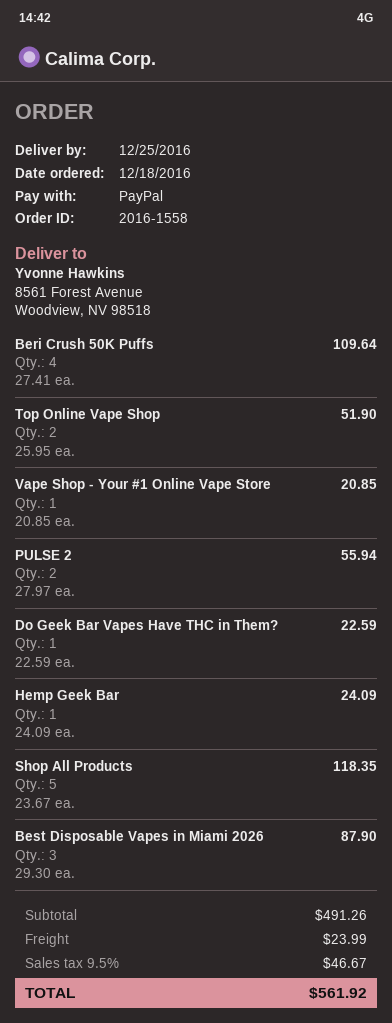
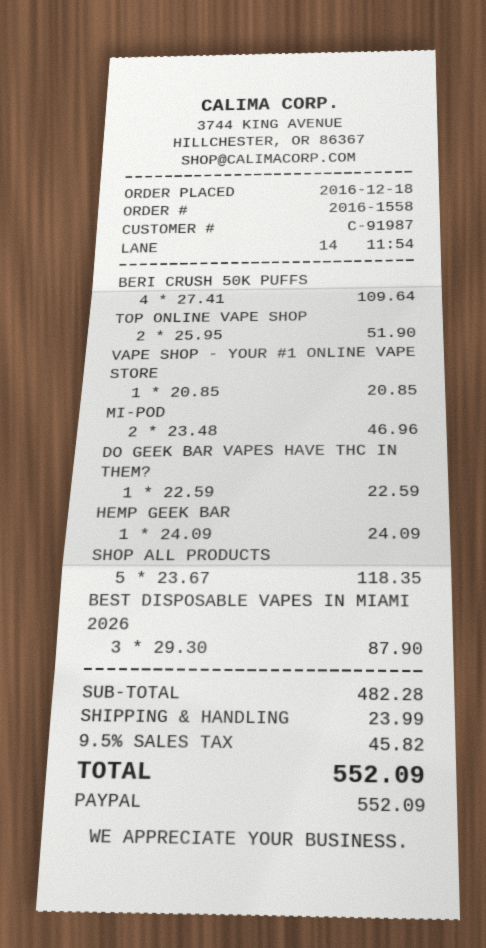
PULSE 2: 2 x 27.97 = 55.94 -> none
MI-POD: none -> 2 x 23.48 = 46.96
subtotal: 491.26 -> 482.28
tax: 9.5% = 46.67 -> 9.5% = 45.82
total: 561.92 -> 552.09

